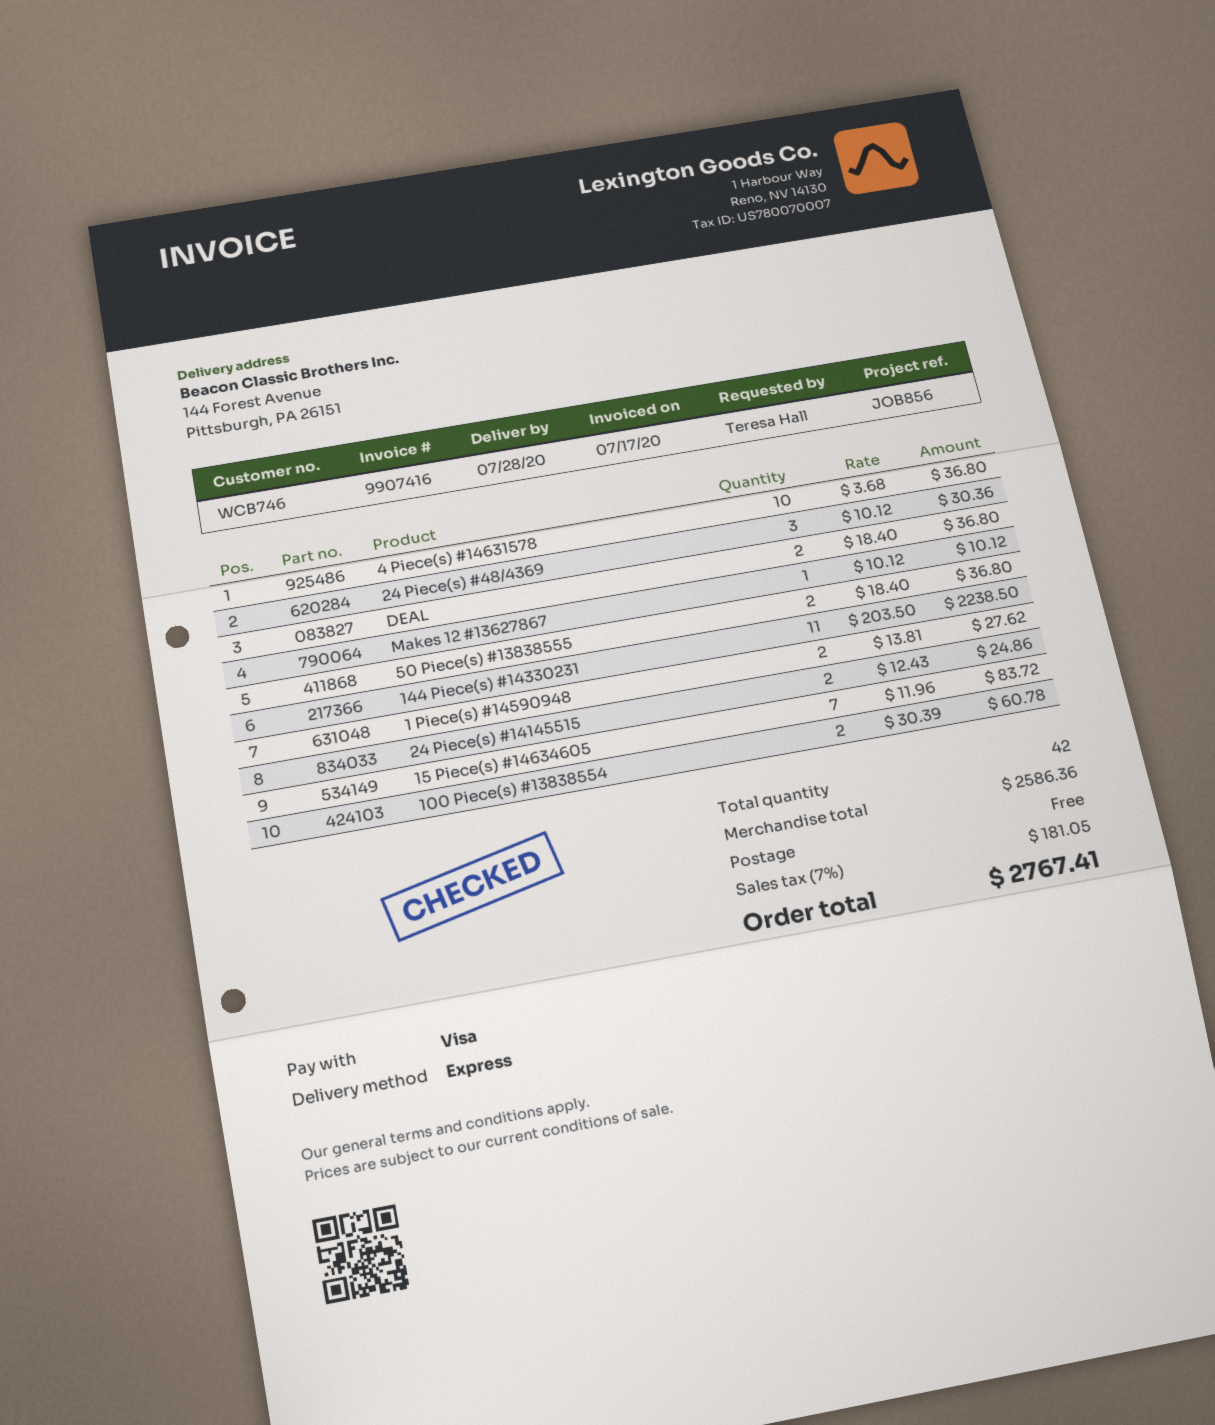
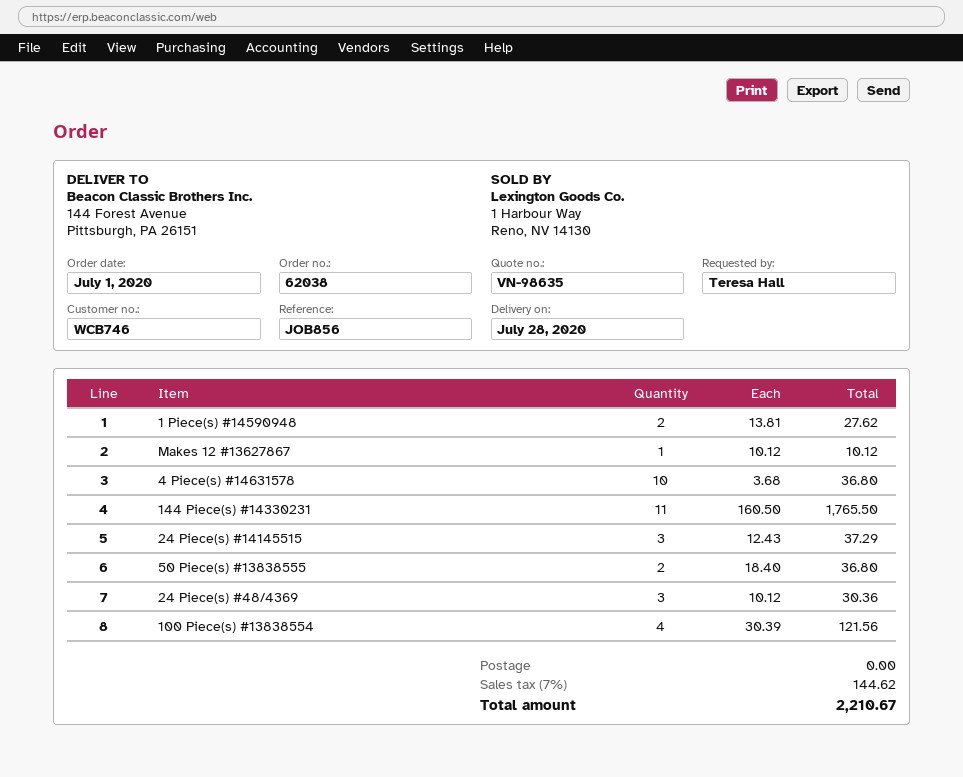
DEAL: 2 x 18.40 = 36.80 -> none
144 Piece(s) #14330231: 11 x 203.50 = 2238.50 -> 11 x 160.50 = 1765.50
24 Piece(s) #14145515: 2 x 12.43 = 24.86 -> 3 x 12.43 = 37.29
15 Piece(s) #14634605: 7 x 11.96 = 83.72 -> none
100 Piece(s) #13838554: 2 x 30.39 = 60.78 -> 4 x 30.39 = 121.56
tax: 7% = 181.05 -> 7% = 144.62
total: 2767.41 -> 2210.67

